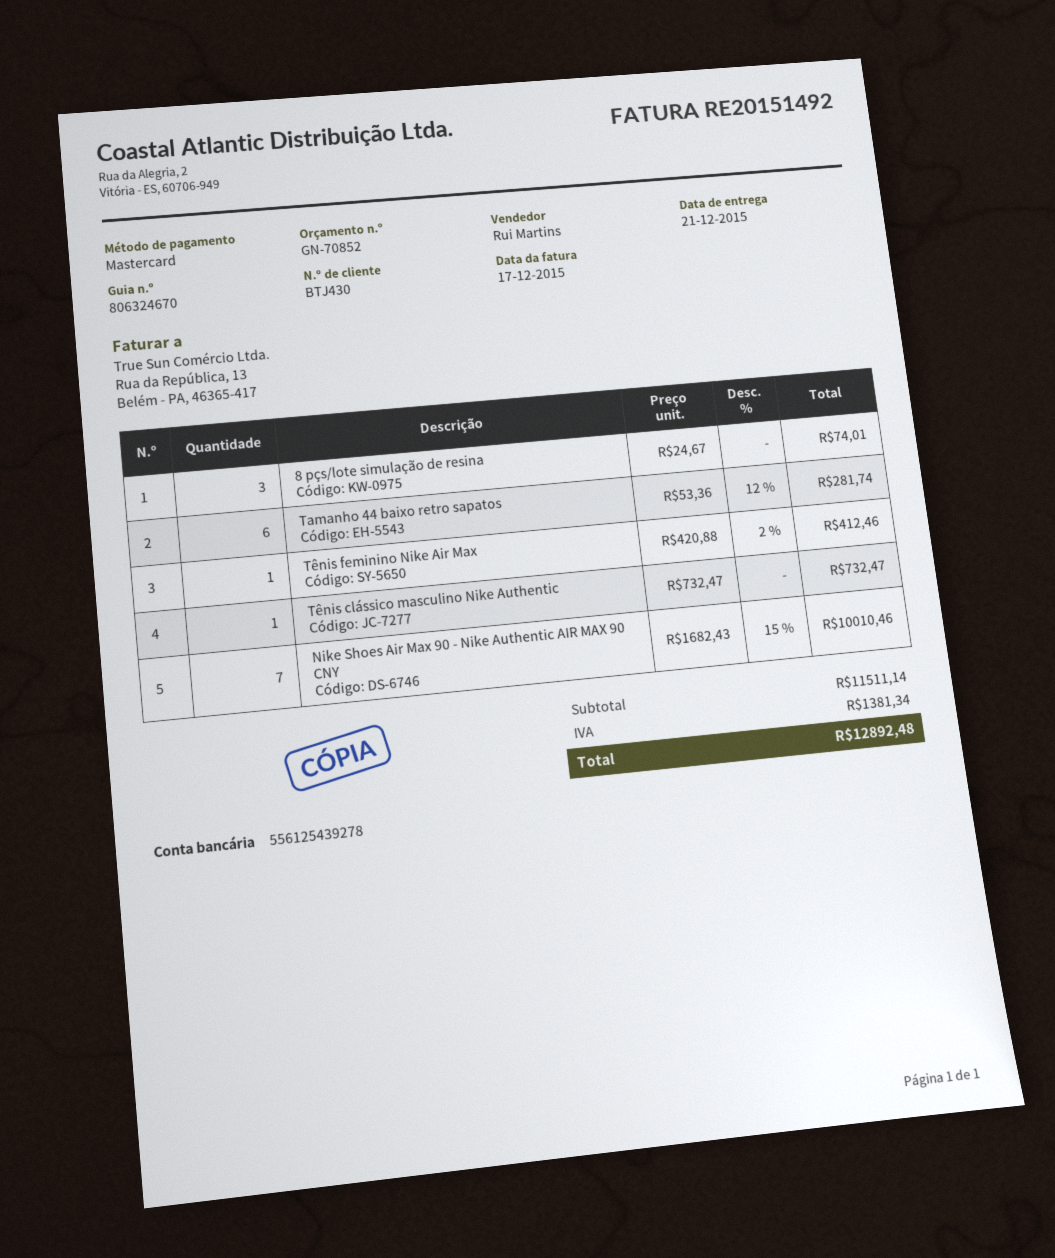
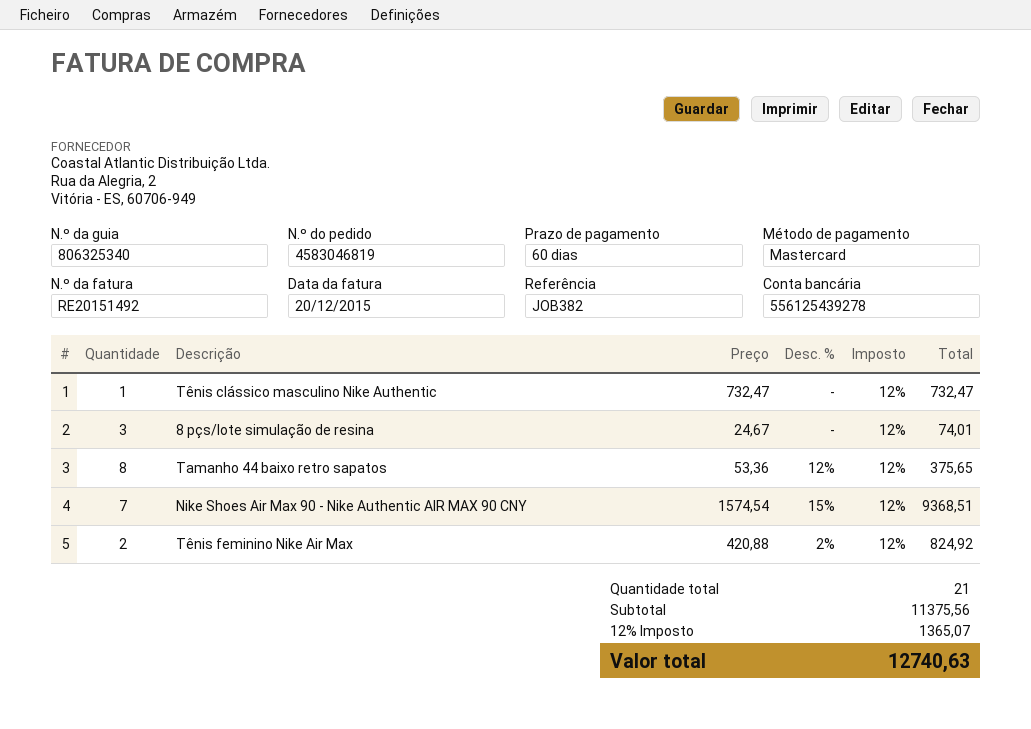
delivery note number: 806324670 -> 806325340
invoice date: 2015-12-17 -> 2015-12-20
Tamanho 44 baixo retro sapatos: 6 x 53.36 - 12% = 281.74 -> 8 x 53.36 - 12% = 375.65
Tênis feminino Nike Air Max: 1 x 420.88 - 2% = 412.46 -> 2 x 420.88 - 2% = 824.92
Nike Shoes Air Max 90 - Nike Authentic AIR MAX 90 CNY: 7 x 1682.43 - 15% = 10010.46 -> 7 x 1574.54 - 15% = 9368.51
subtotal: 11511.14 -> 11375.56
tax: 1381.34 -> 1365.07
total: 12892.48 -> 12740.63

